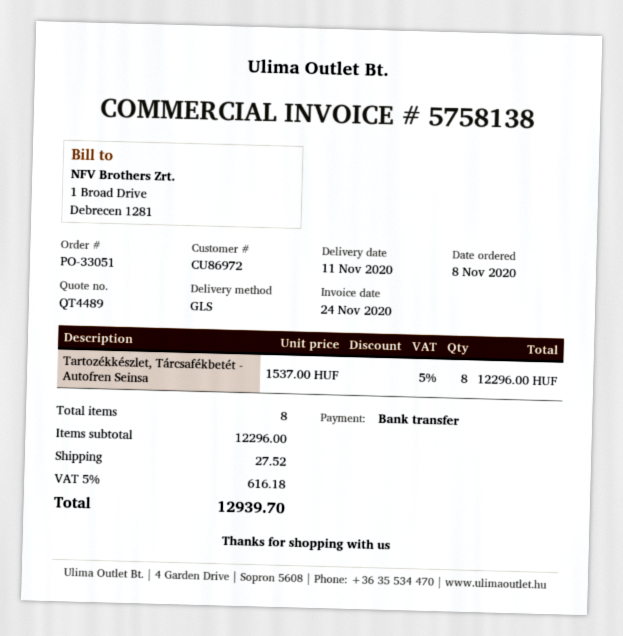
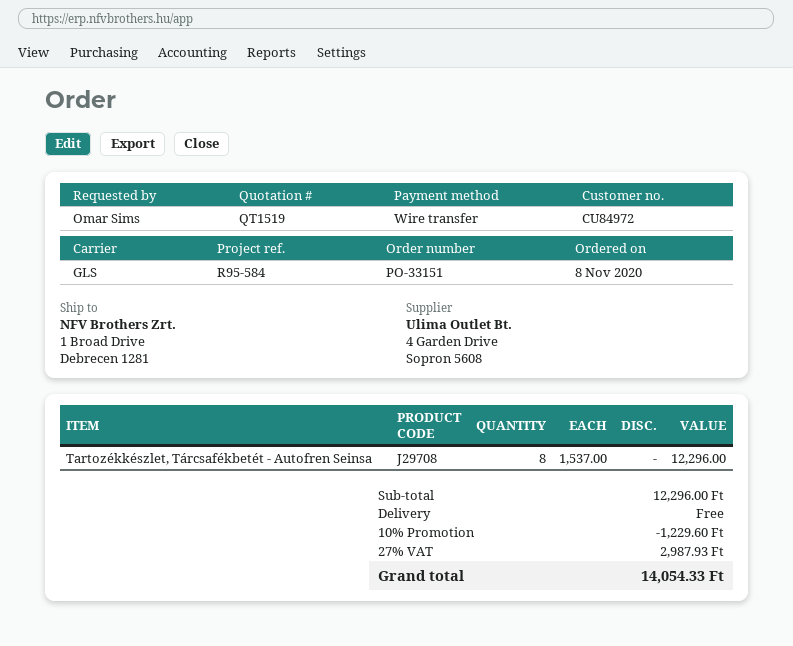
quote number: QT4489 -> QT1519
order number: PO-33051 -> PO-33151
customer number: CU86972 -> CU84972
discount: none -> 10% = 1229.60
shipping: 27.52 -> 0.00
tax: 5% = 616.18 -> 27% = 2987.93
total: 12939.70 -> 14054.33

